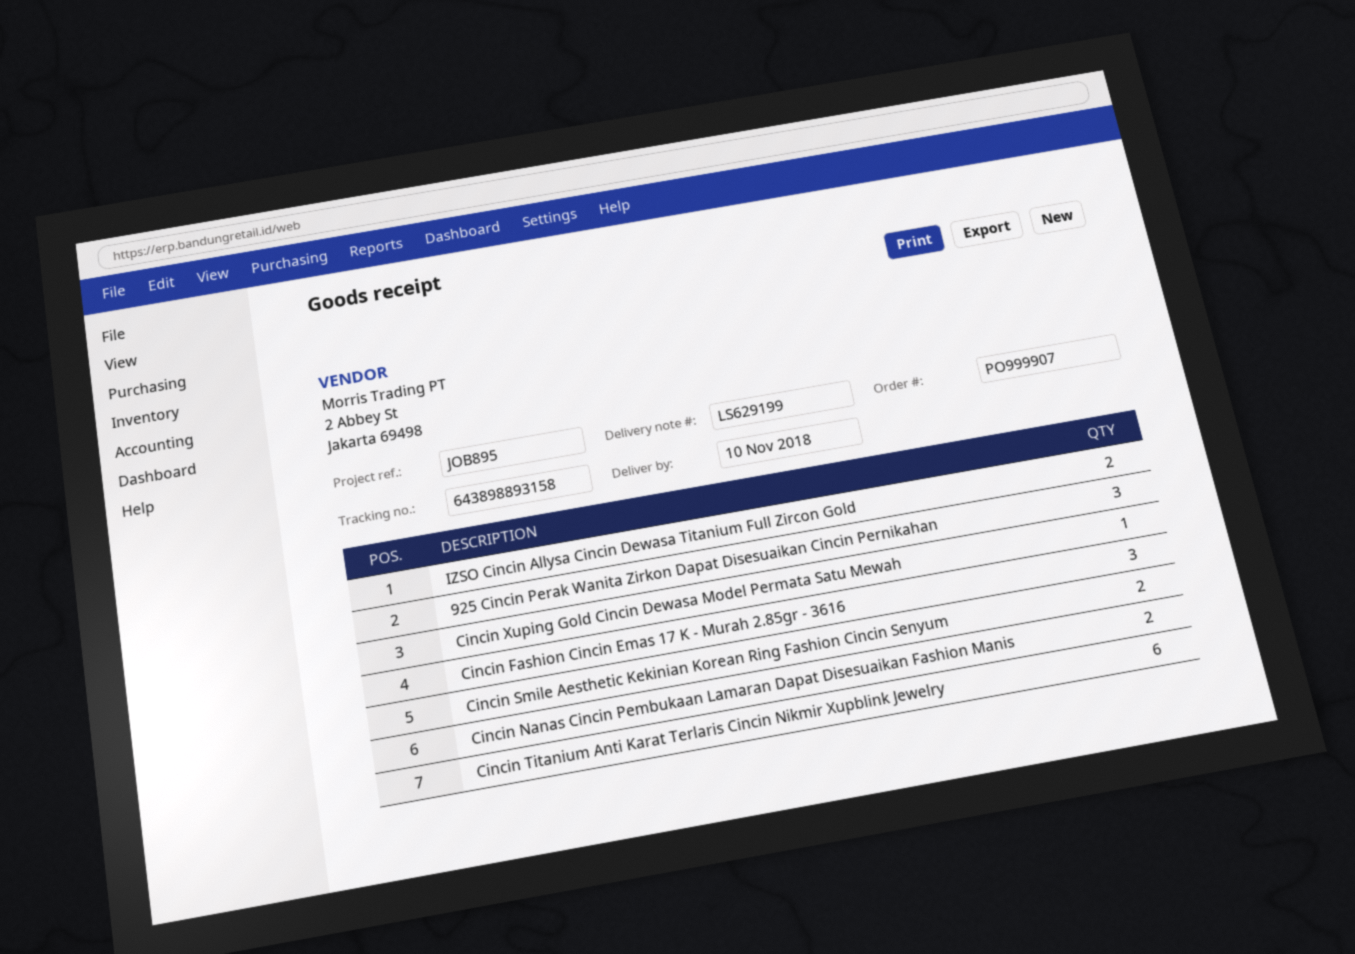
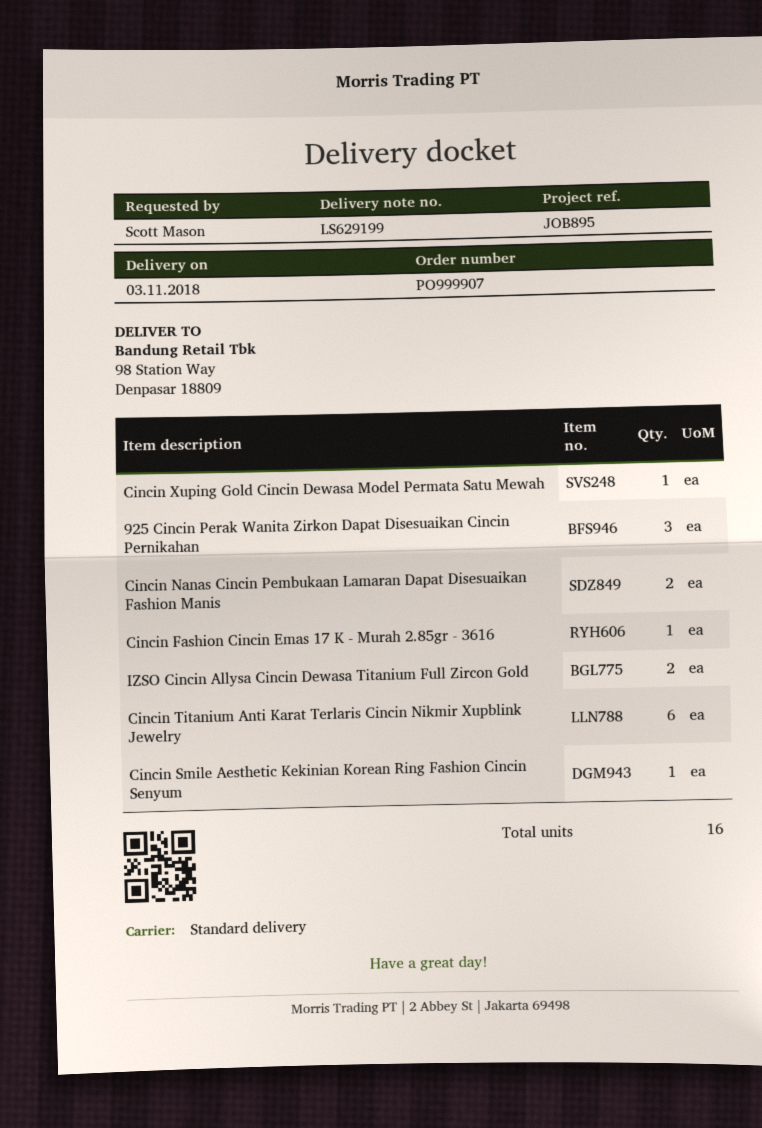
delivery date: 2018-11-10 -> 2018-11-03
Cincin Fashion Cincin Emas 17 K - Murah 2.85gr - 3616: 3 -> 1
Cincin Smile Aesthetic Kekinian Korean Ring Fashion Cincin Senyum: 2 -> 1

